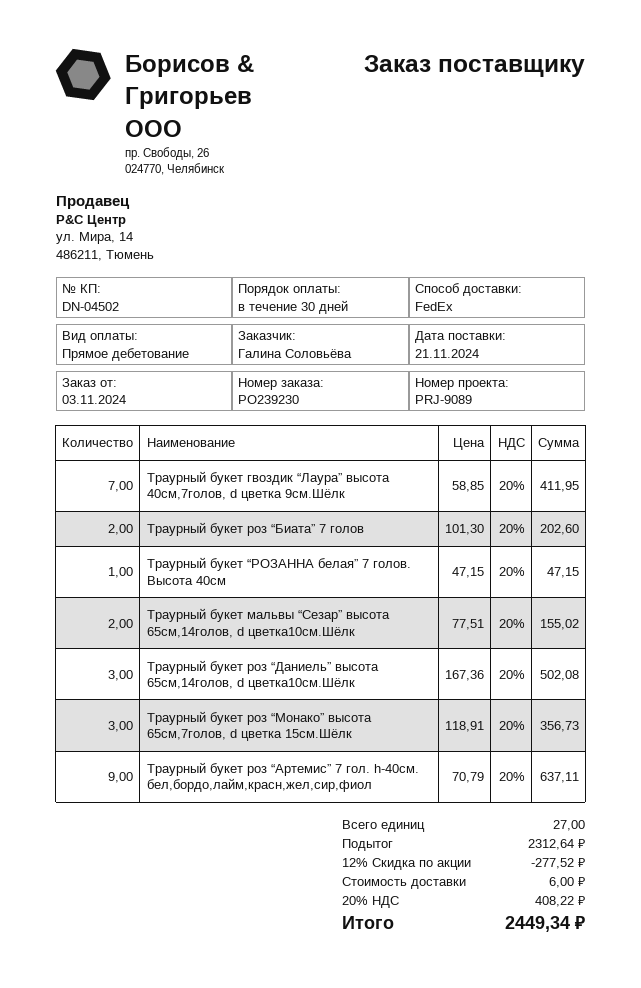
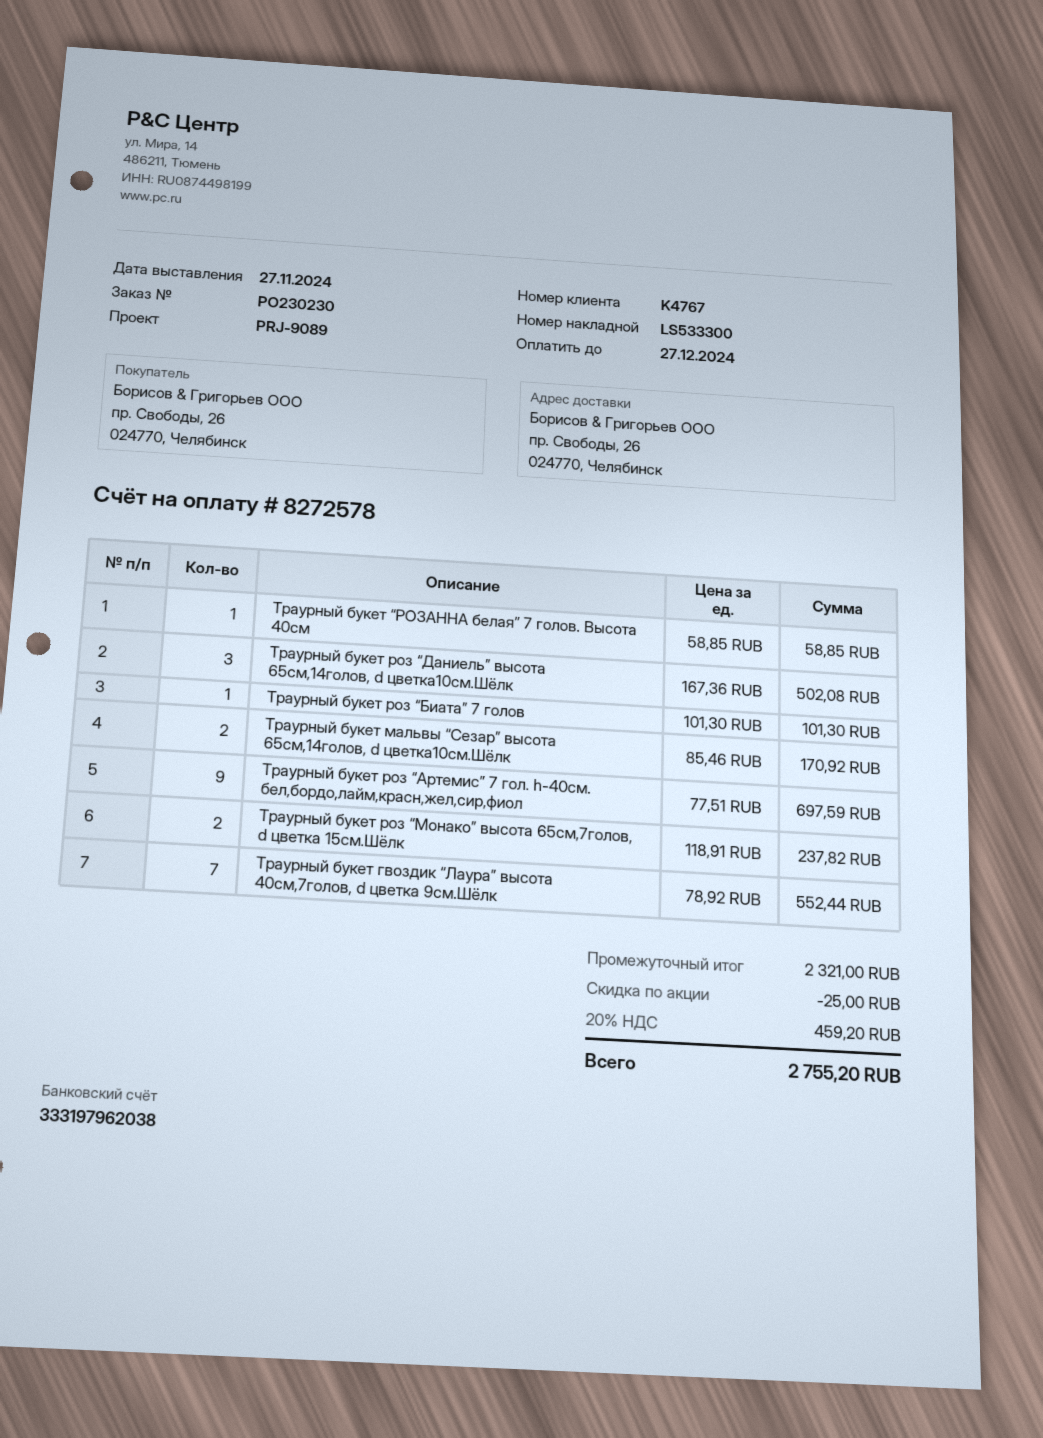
order number: PO239230 -> PO230230
Траурный букет гвоздик “Лаура” высота 40см,7голов, d цветка 9см.Шёлк: 7 x 58.85 = 411.95 -> 7 x 78.92 = 552.44
Траурный букет роз “Биата” 7 голов: 2 x 101.30 = 202.60 -> 1 x 101.30 = 101.30
Траурный букет “РОЗАННА белая” 7 голов. Высота 40см: 1 x 47.15 = 47.15 -> 1 x 58.85 = 58.85
Траурный букет мальвы “Сезар” высота 65см,14голов, d цветка10см.Шёлк: 2 x 77.51 = 155.02 -> 2 x 85.46 = 170.92
Траурный букет роз “Монако” высота 65см,7голов, d цветка 15см.Шёлк: 3 x 118.91 = 356.73 -> 2 x 118.91 = 237.82
Траурный букет роз “Артемис” 7 гол. h-40см. бел,бордо,лайм,красн,жел,сир,фиол: 9 x 70.79 = 637.11 -> 9 x 77.51 = 697.59
subtotal: 2312.64 -> 2321.00
discount: 277.52 -> 25.00
shipping: 6.00 -> none
tax: 20% = 408.22 -> 20% = 459.20
total: 2449.34 -> 2755.20

